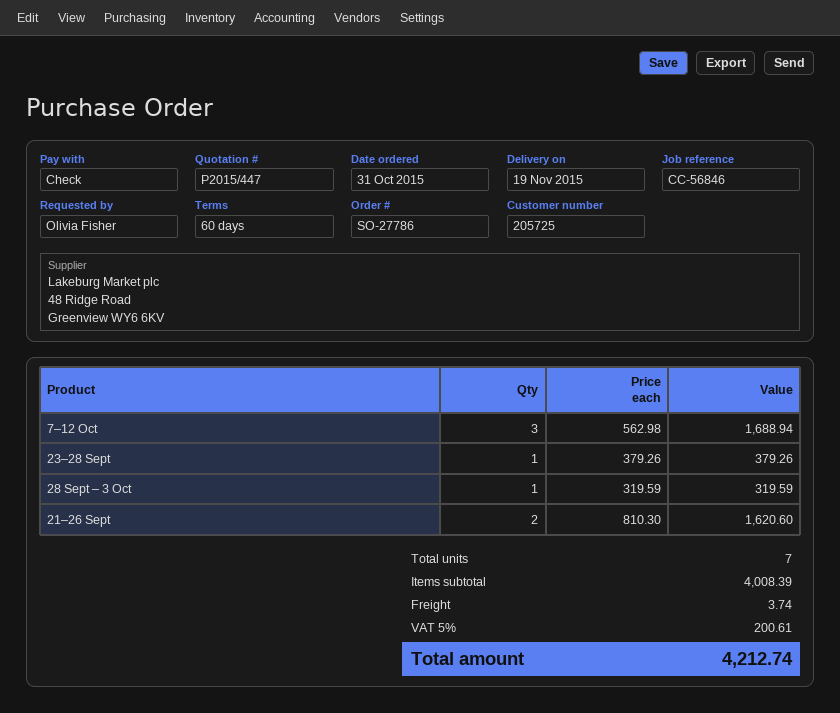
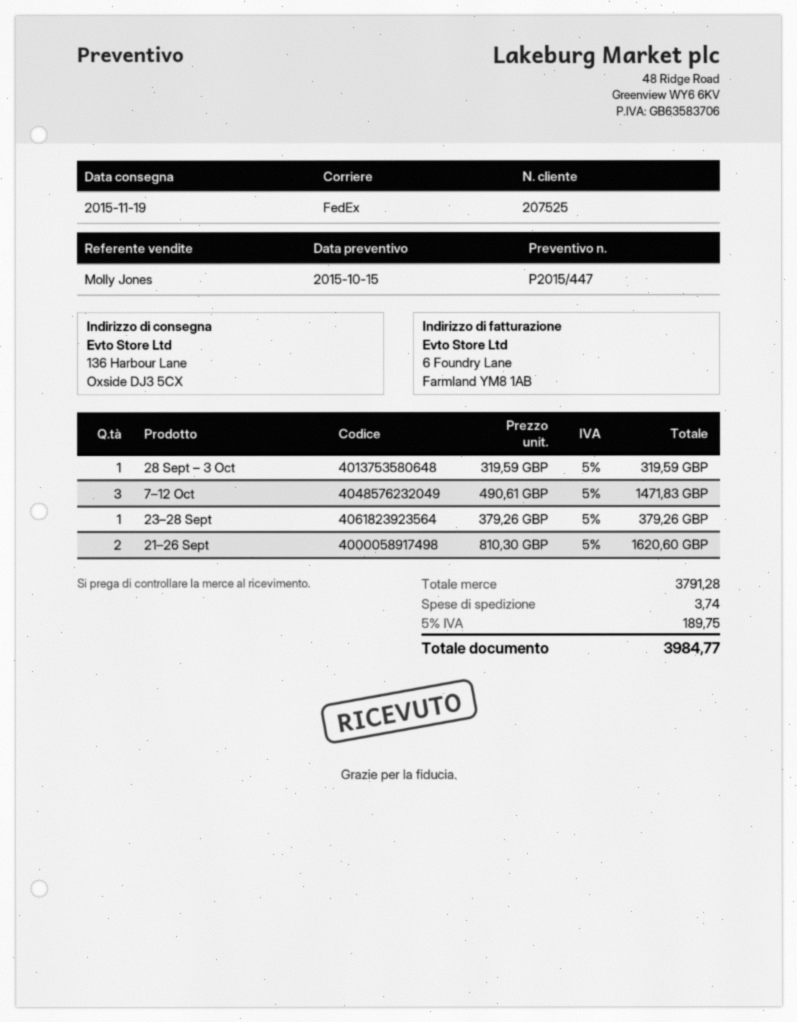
customer number: 205725 -> 207525
7–12 Oct: 3 x 562.98 = 1688.94 -> 3 x 490.61 = 1471.83
subtotal: 4008.39 -> 3791.28
tax: 5% = 200.61 -> 5% = 189.75
total: 4212.74 -> 3984.77

